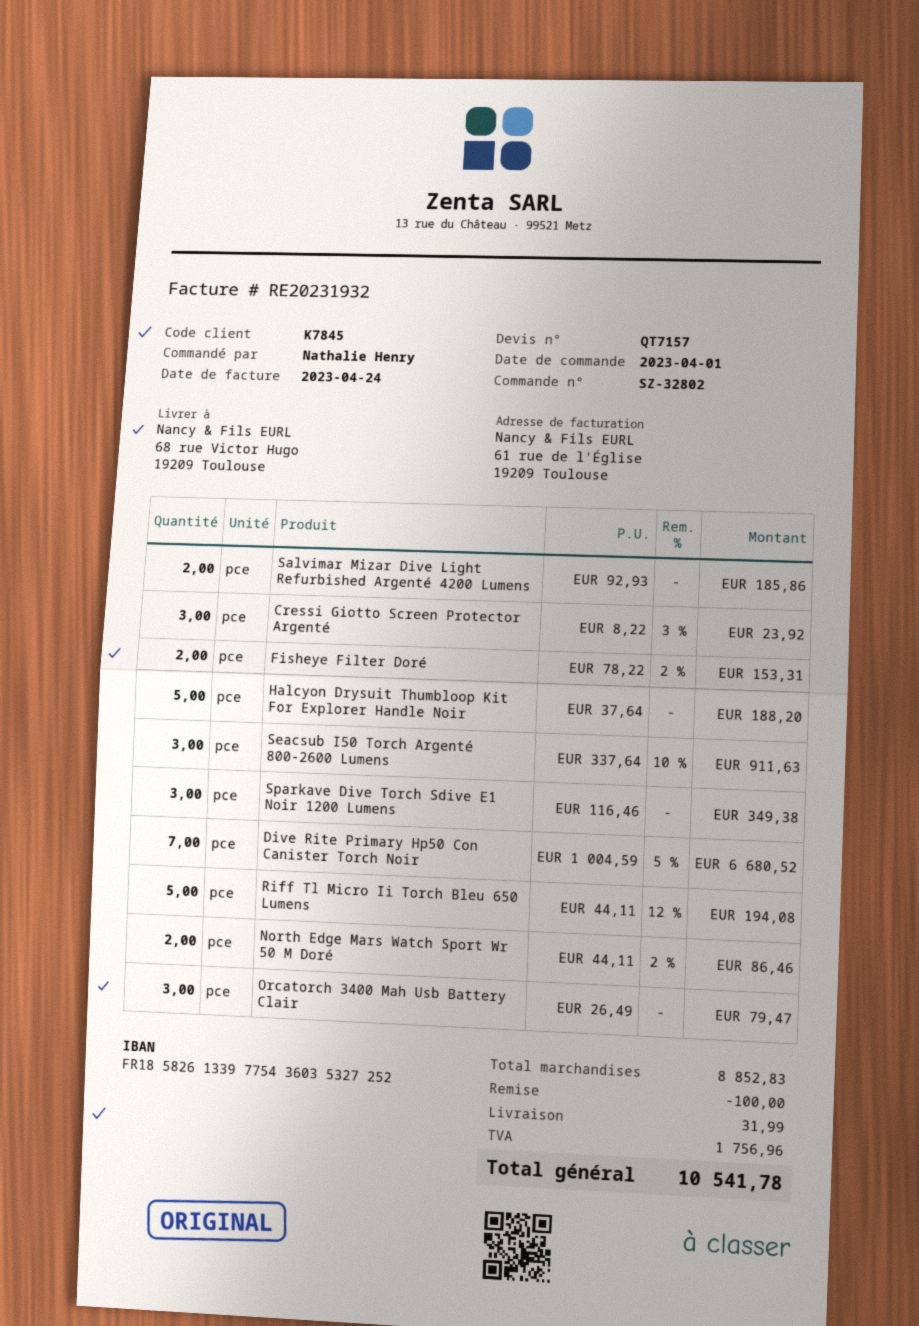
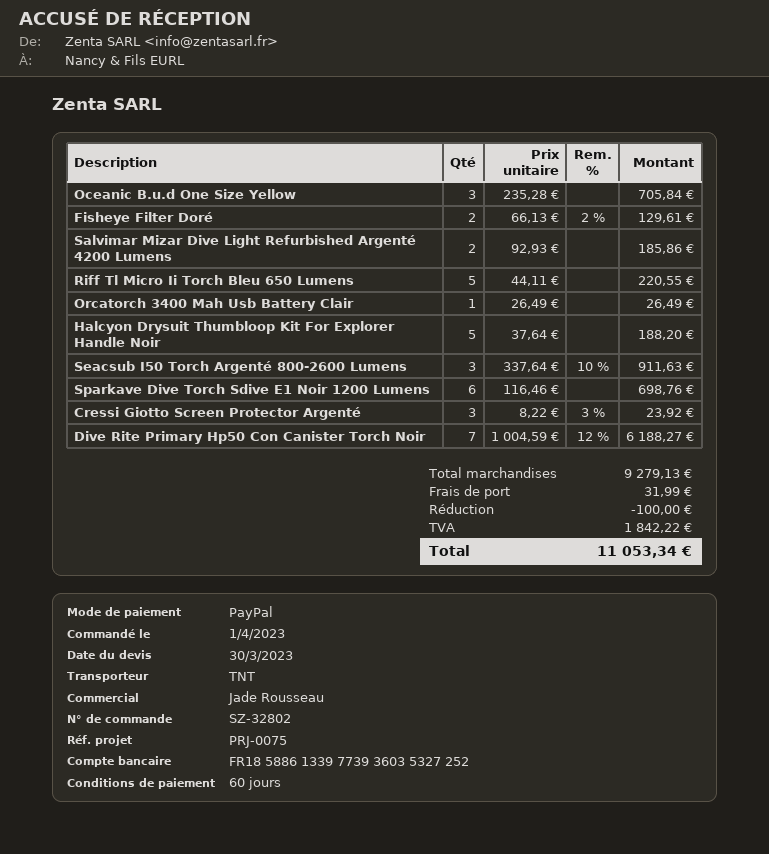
bank account: FR1858261339775436035327252 -> FR1858861339773936035327252
Fisheye Filter Doré: 2 x 78.22 - 2% = 153.31 -> 2 x 66.13 - 2% = 129.61
Sparkave Dive Torch Sdive E1 Noir 1200 Lumens: 3 x 116.46 = 349.38 -> 6 x 116.46 = 698.76
Dive Rite Primary Hp50 Con Canister Torch Noir: 7 x 1004.59 - 5% = 6680.52 -> 7 x 1004.59 - 12% = 6188.27
Riff Tl Micro Ii Torch Bleu 650 Lumens: 5 x 44.11 - 12% = 194.08 -> 5 x 44.11 = 220.55
North Edge Mars Watch Sport Wr 50 M Doré: 2 x 44.11 - 2% = 86.46 -> none
Orcatorch 3400 Mah Usb Battery Clair: 3 x 26.49 = 79.47 -> 1 x 26.49 = 26.49
Oceanic B.u.d One Size Yellow: none -> 3 x 235.28 = 705.84
subtotal: 8852.83 -> 9279.13
tax: 1756.96 -> 1842.22
total: 10541.78 -> 11053.34

